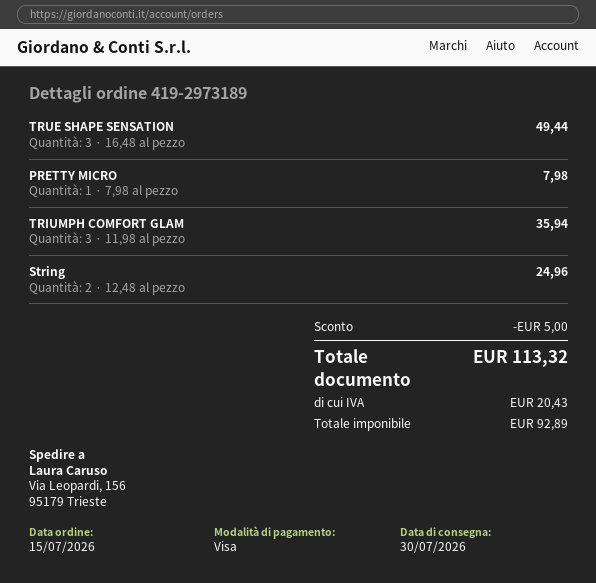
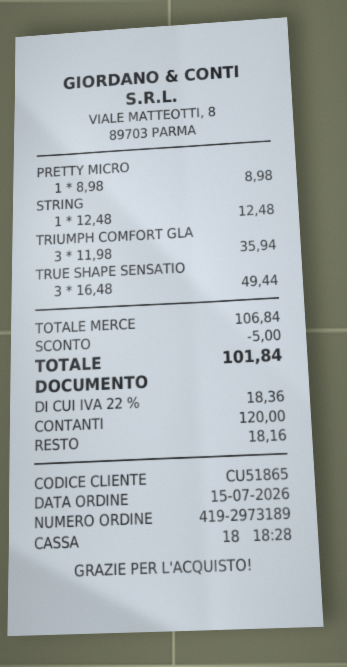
payment method: Visa -> cash
PRETTY MICRO: 1 x 7.98 = 7.98 -> 1 x 8.98 = 8.98
String: 2 x 12.48 = 24.96 -> 1 x 12.48 = 12.48
tax: 20.43 -> 18.36
total: 113.32 -> 101.84

